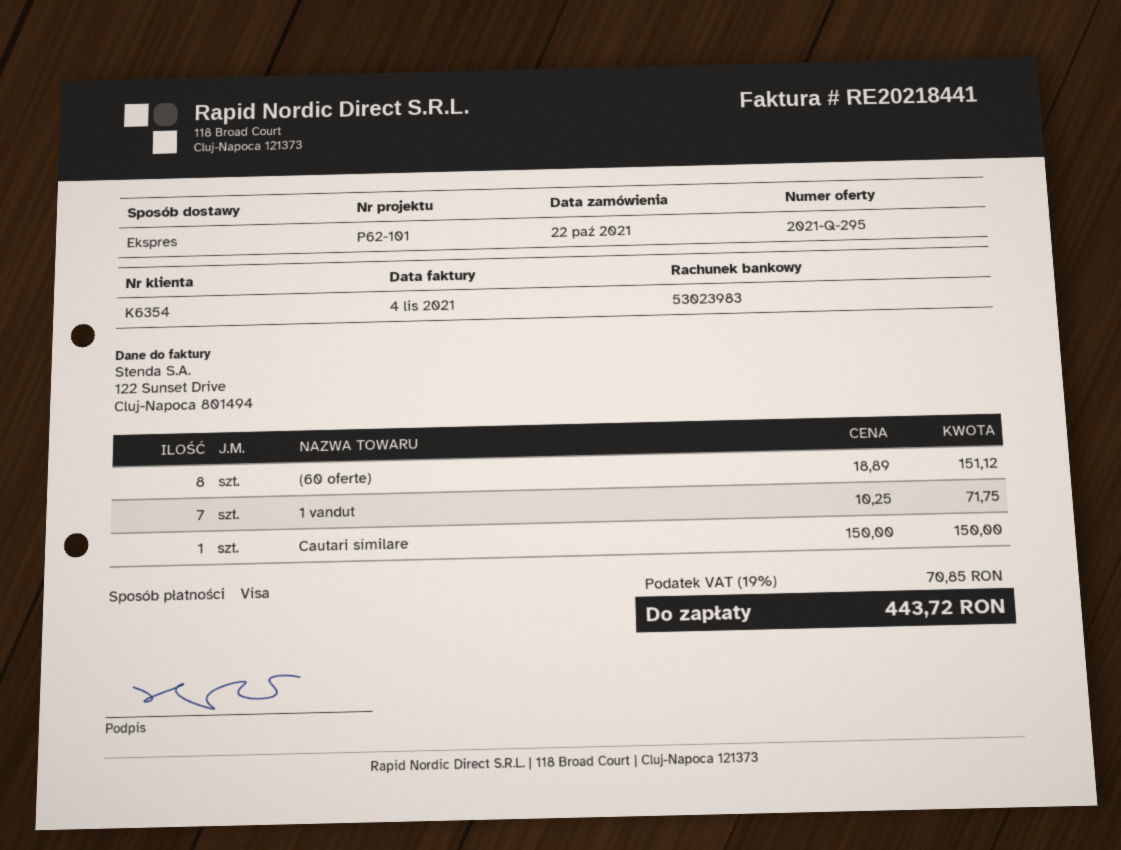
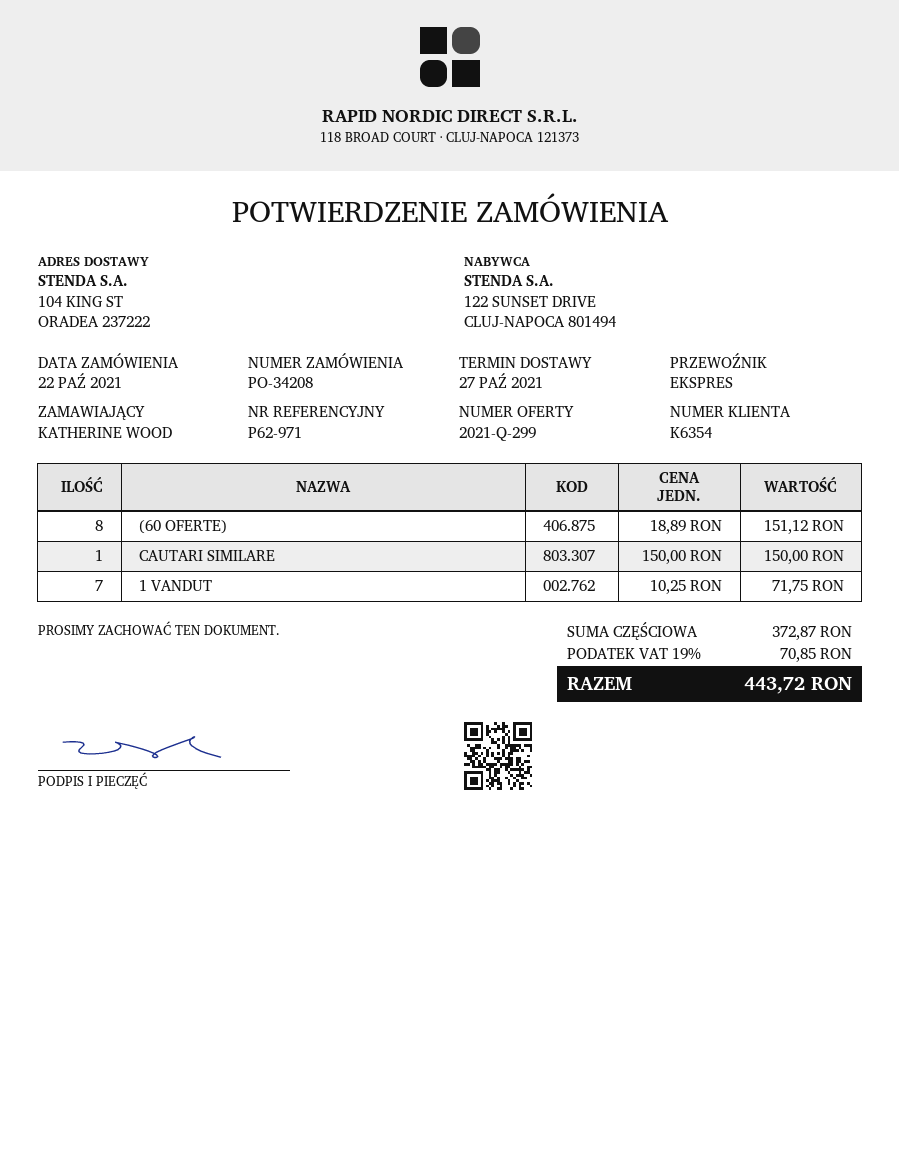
quote number: 2021-Q-295 -> 2021-Q-299
reference: P62-101 -> P62-971

